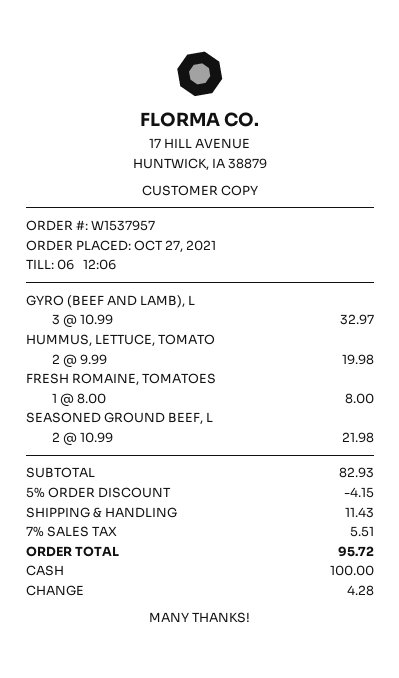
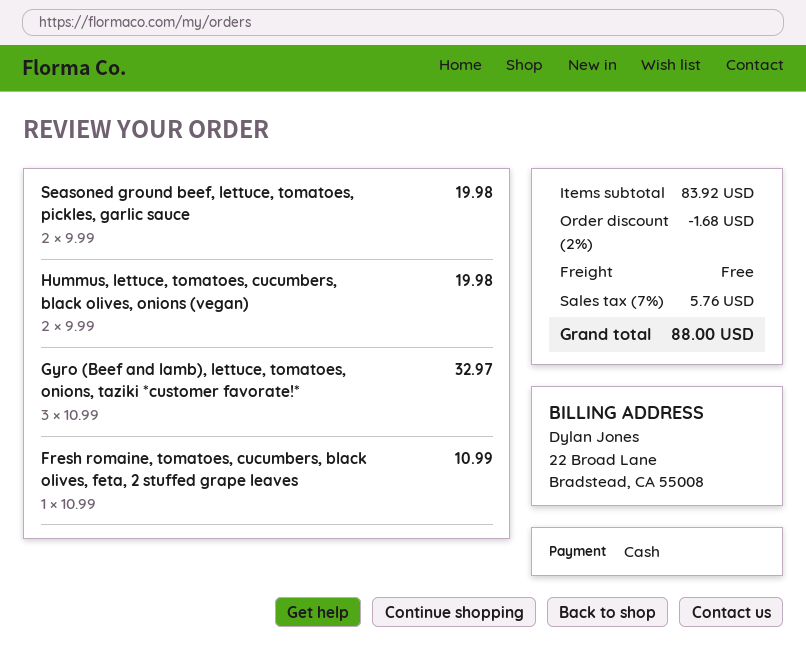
FRESH ROMAINE, TOMATOES: 1 x 8.00 = 8.00 -> 1 x 10.99 = 10.99
SEASONED GROUND BEEF, L: 2 x 10.99 = 21.98 -> 2 x 9.99 = 19.98
subtotal: 82.93 -> 83.92
discount: 5% = 4.15 -> 2% = 1.68
shipping: 11.43 -> 0.00
tax: 7% = 5.51 -> 7% = 5.76
total: 95.72 -> 88.00

